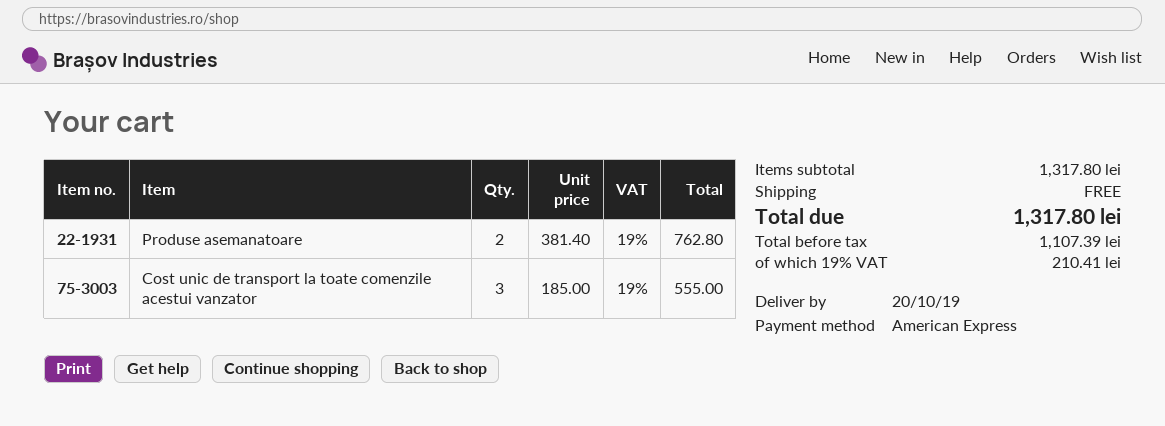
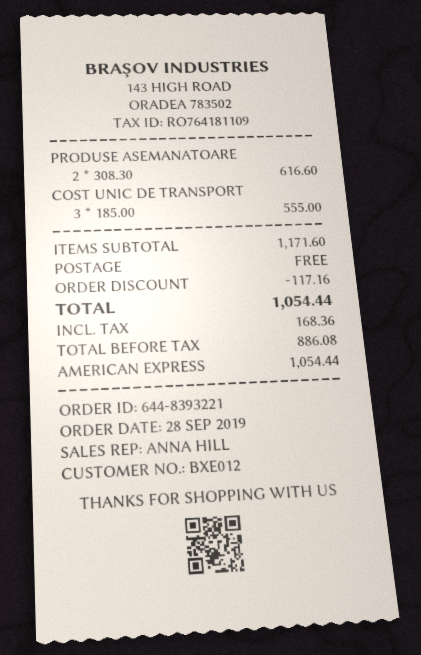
Produse asemanatoare: 2 x 381.40 = 762.80 -> 2 x 308.30 = 616.60
subtotal: 1317.80 -> 1171.60
discount: none -> 117.16
net: 1107.39 -> 886.08
tax: 210.41 -> 168.36
total: 1317.80 -> 1054.44

